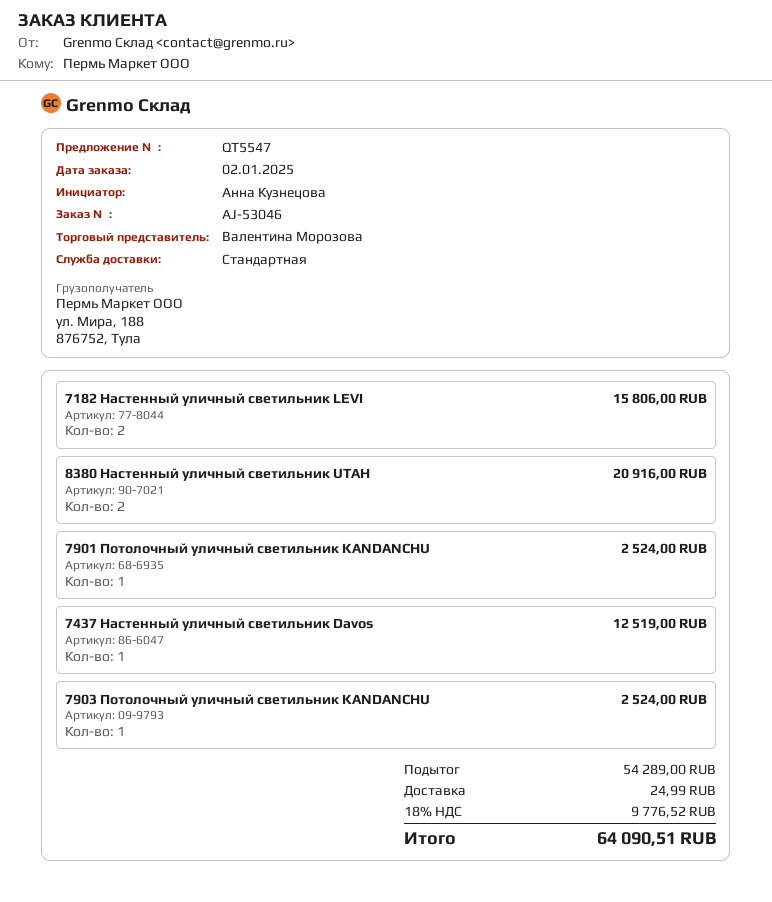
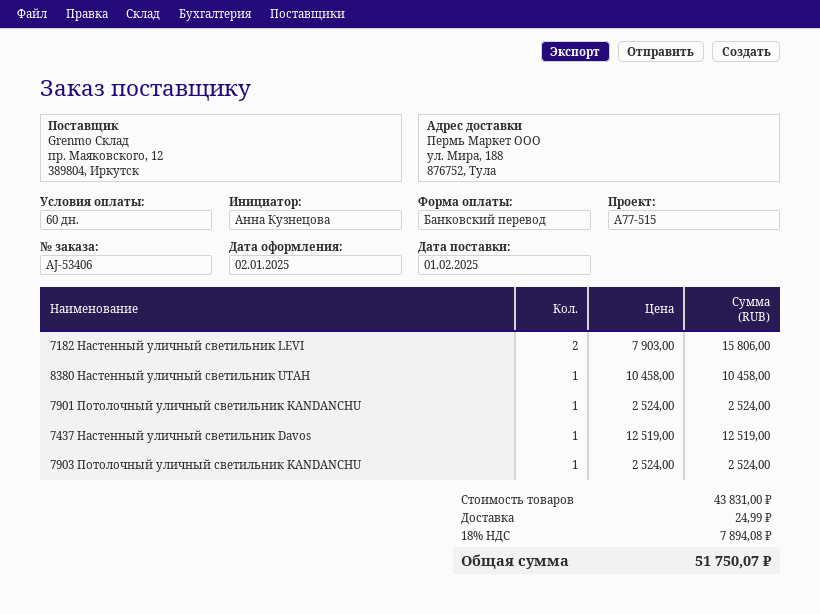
order number: AJ-53046 -> AJ-53406
8380 Настенный уличный светильник UTAH: 2 for 20916.00 -> 1 for 10458.00
subtotal: 54289.00 -> 43831.00
tax: 18% = 9776.52 -> 18% = 7894.08
total: 64090.51 -> 51750.07

